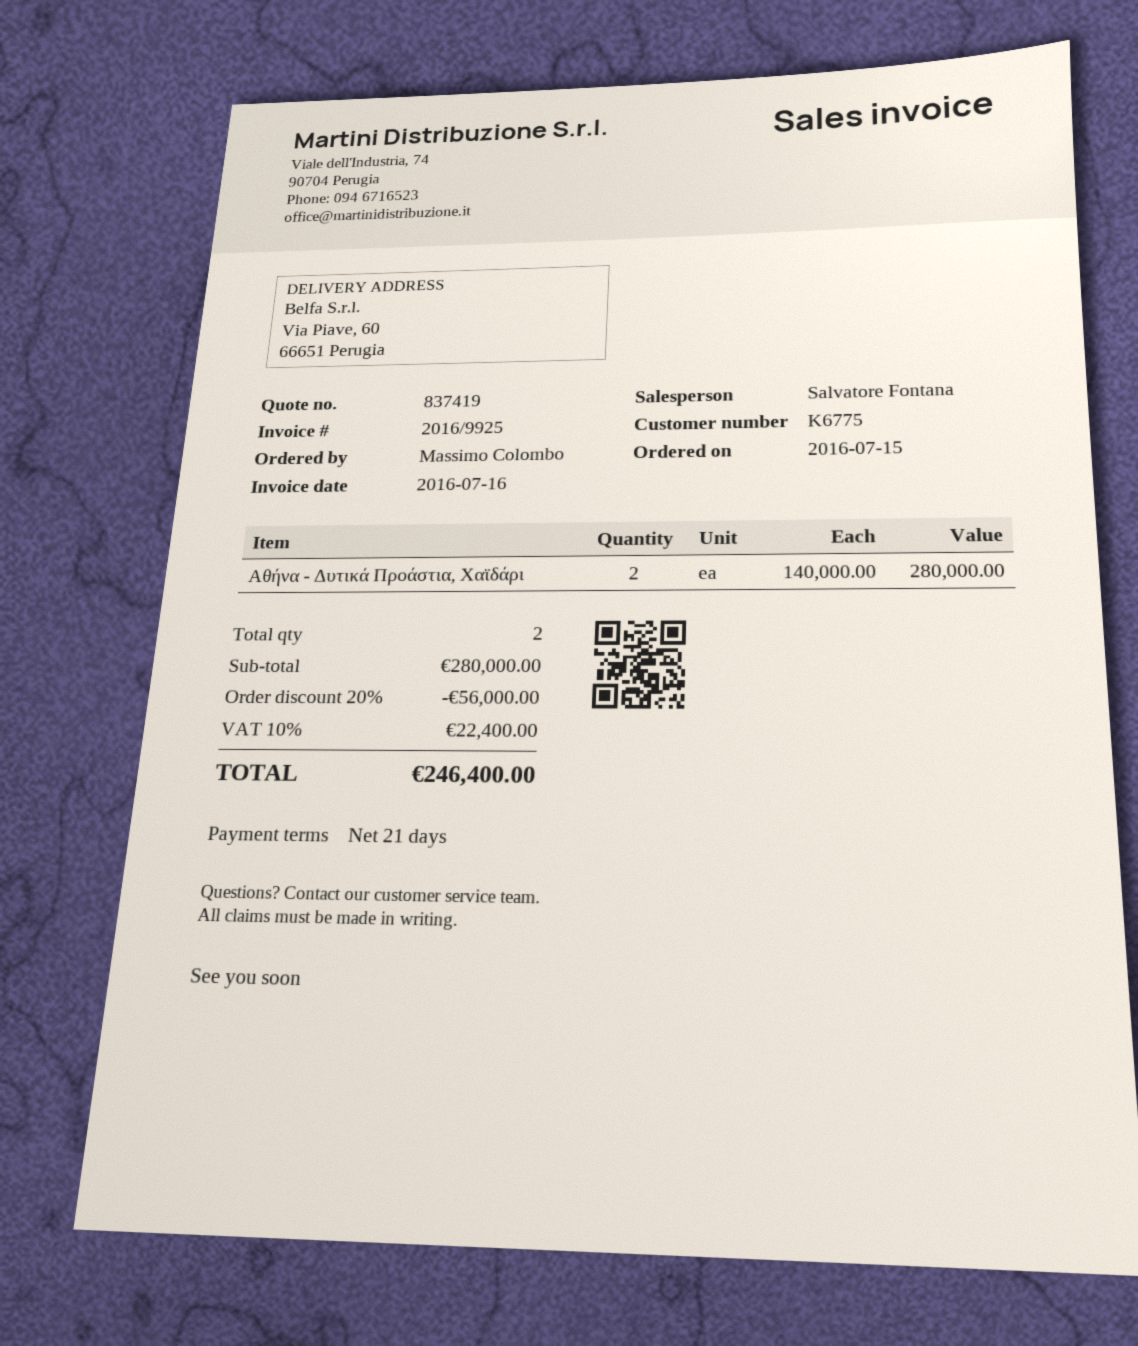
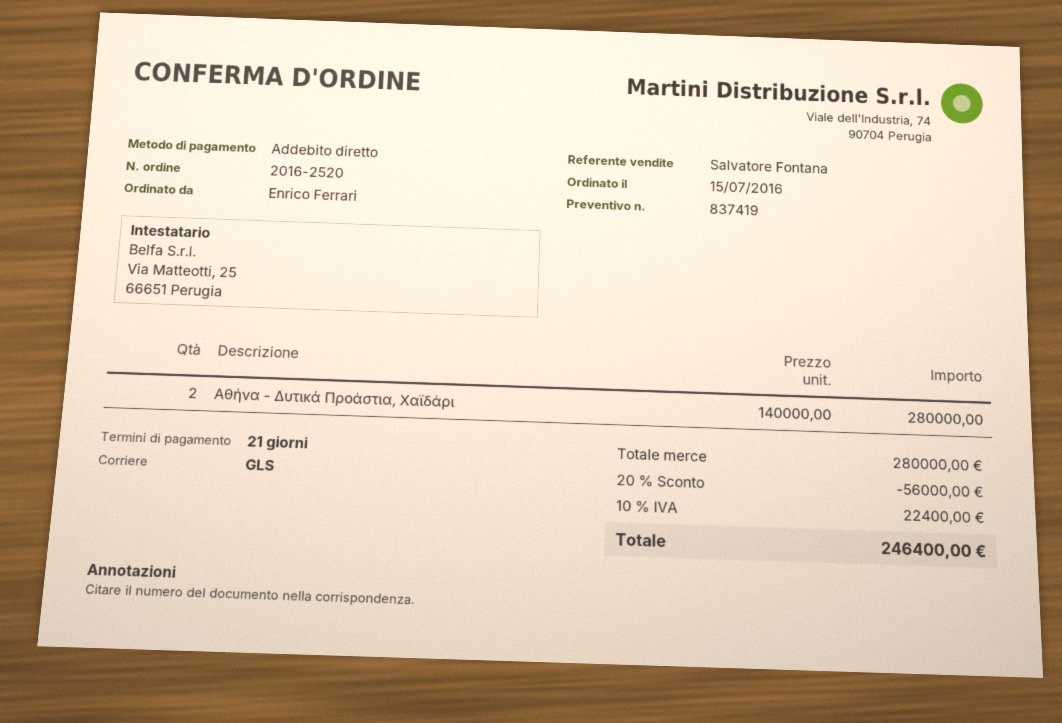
ordered by: Massimo Colombo -> Enrico Ferrari

